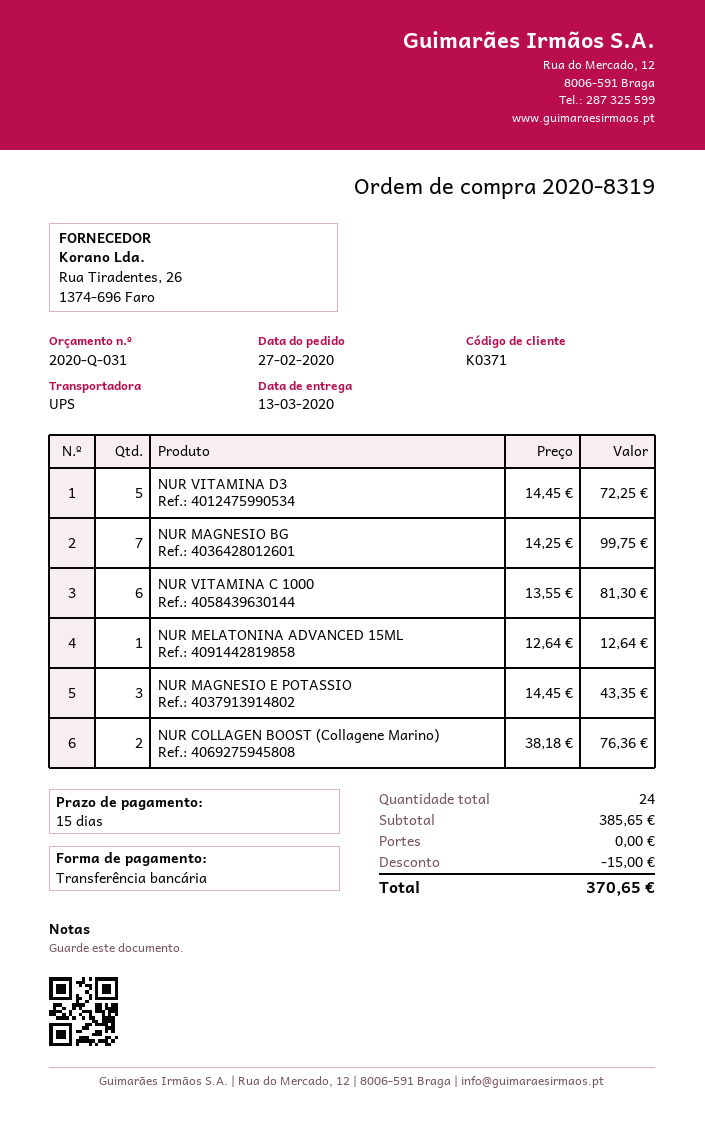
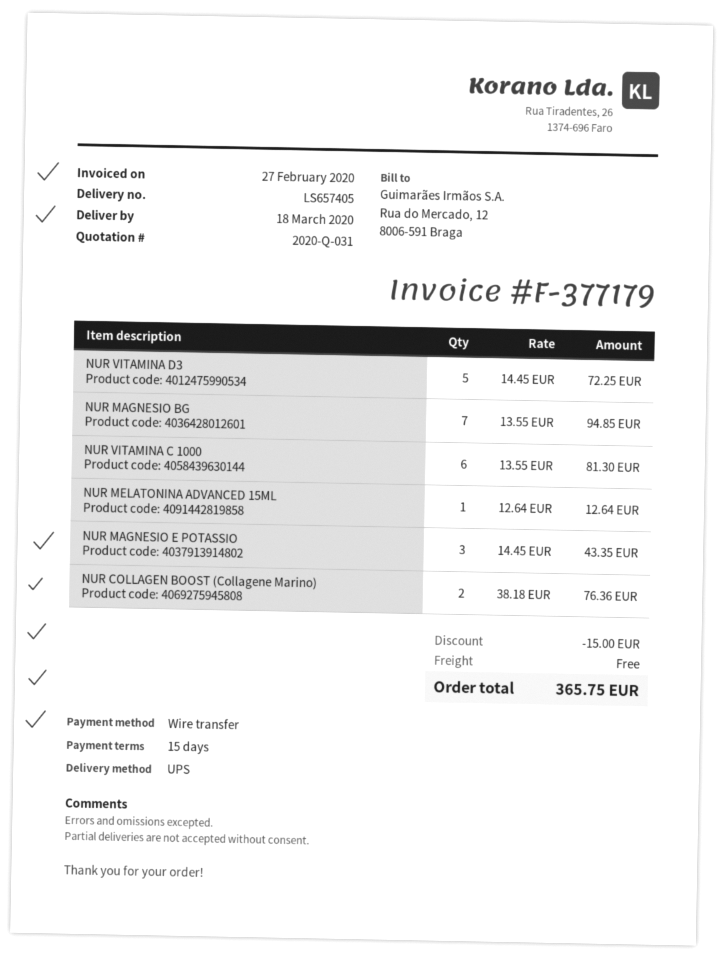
delivery date: 2020-03-13 -> 2020-03-18
NUR MAGNESIO BG: 7 x 14.25 = 99.75 -> 7 x 13.55 = 94.85
total: 370.65 -> 365.75

